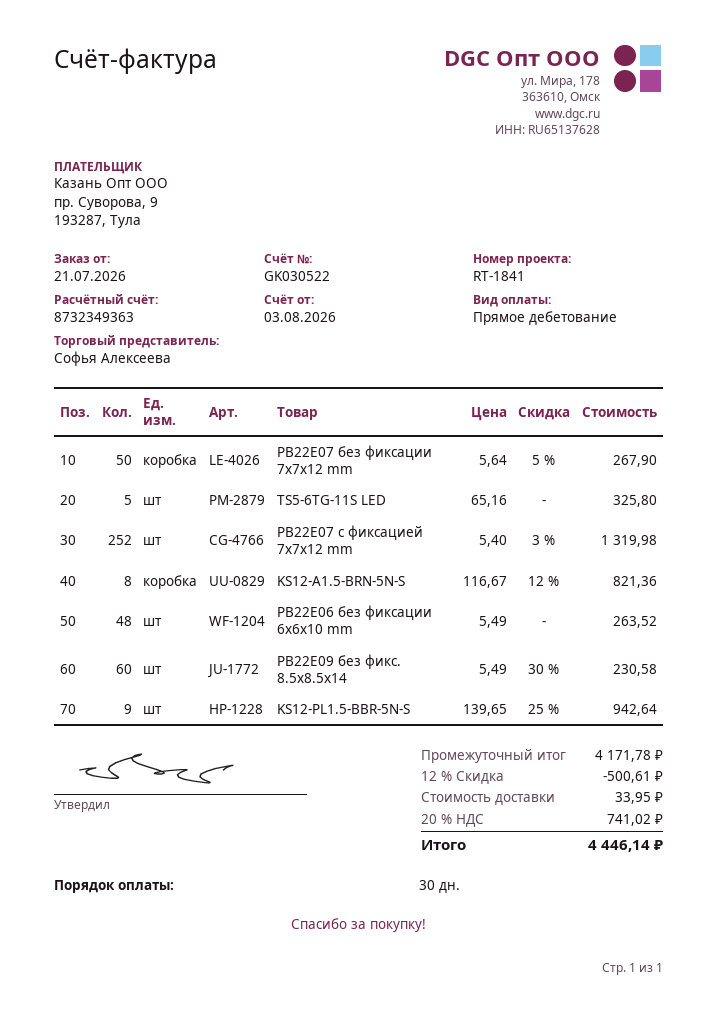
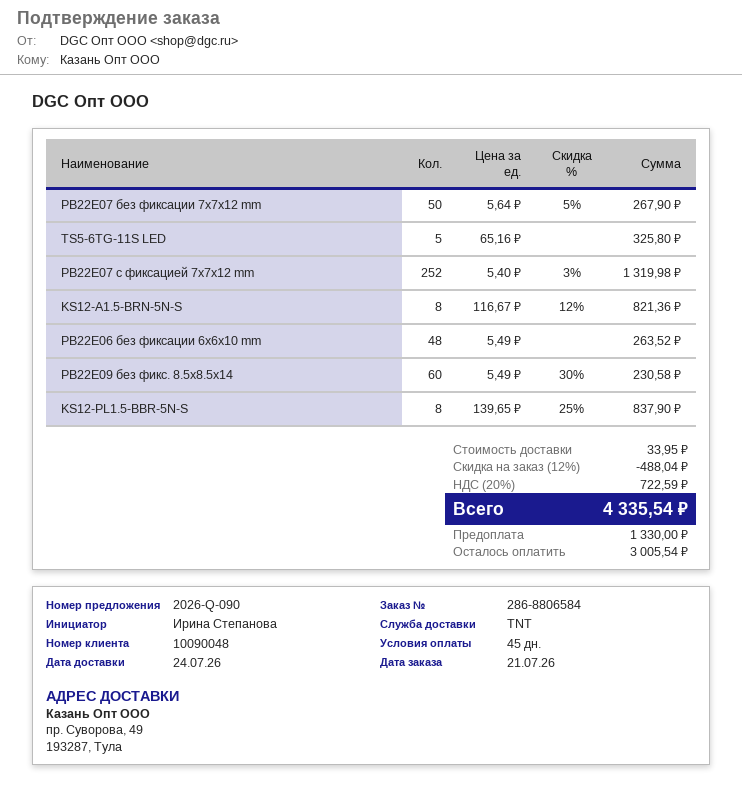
payment terms: 30 days -> 45 days
KS12-PL1.5-BBR-5N-S: 9 x 139.65 - 25% = 942.64 -> 8 x 139.65 - 25% = 837.90
discount: 12% = 500.61 -> 12% = 488.04
tax: 20% = 741.02 -> 20% = 722.59
total: 4446.14 -> 4335.54

